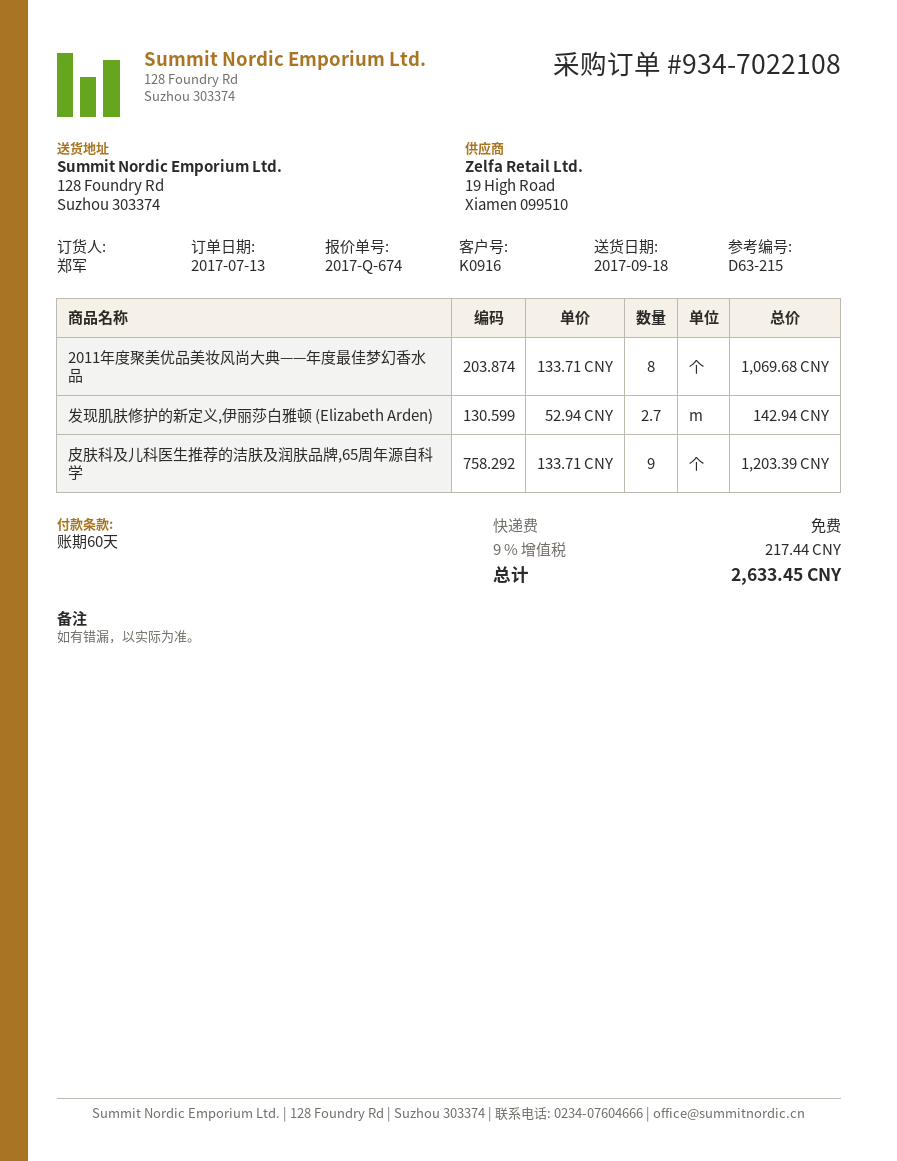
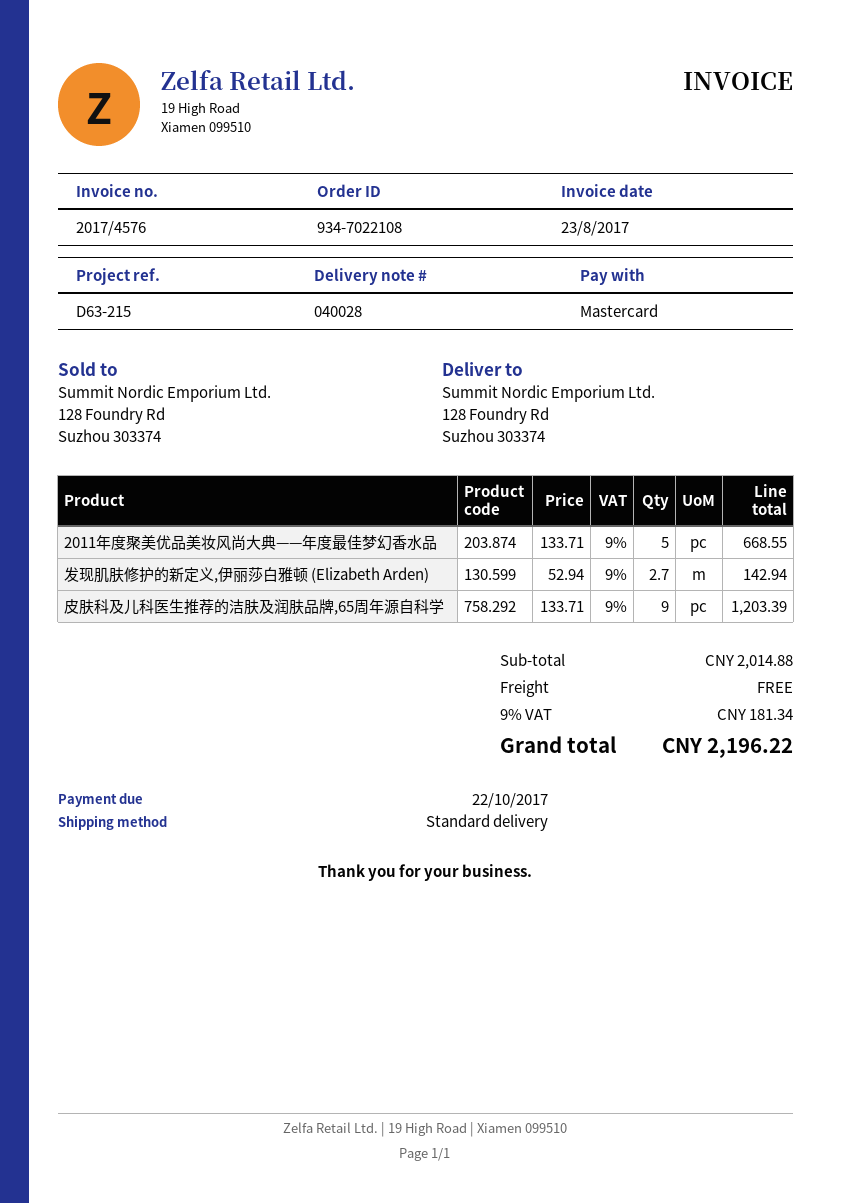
2011年度聚美优品美妆风尚大典——年度最佳梦幻香水品: 8 x 133.71 = 1069.68 -> 5 x 133.71 = 668.55
tax: 9% = 217.44 -> 9% = 181.34
total: 2633.45 -> 2196.22

